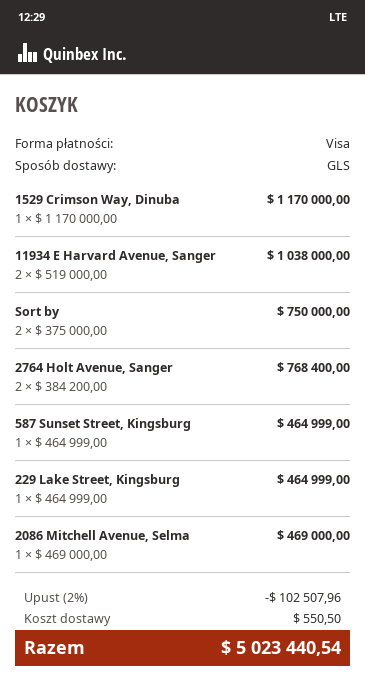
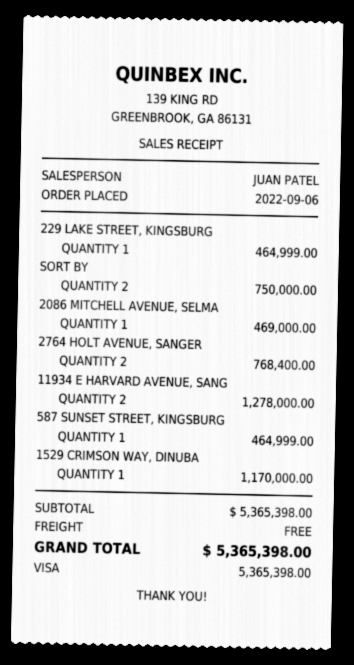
11934 E Harvard Avenue, Sanger: 2 for 1038000.00 -> 2 for 1278000.00
discount: 2% = 102507.96 -> none
shipping: 550.50 -> 0.00
total: 5023440.54 -> 5365398.00

